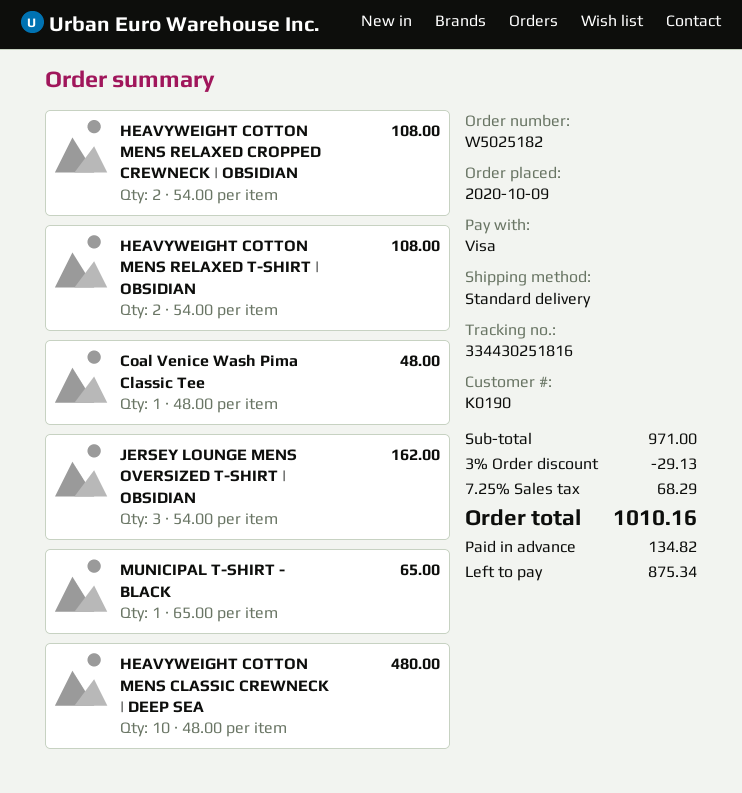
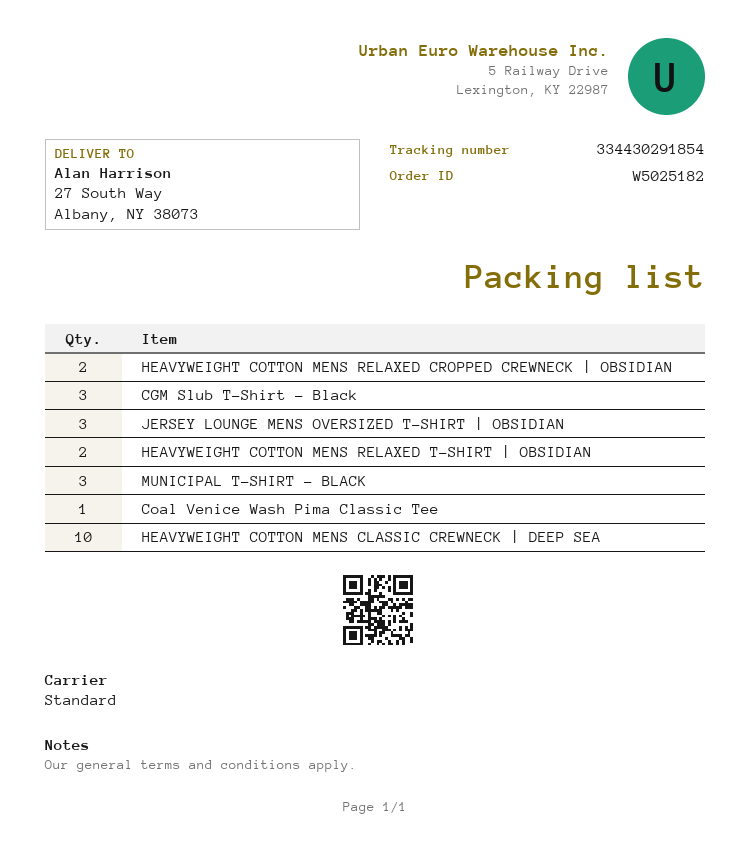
tracking number: 334430251816 -> 334430291854
MUNICIPAL T-SHIRT - BLACK: 1 -> 3
CGM Slub T-Shirt - Black: none -> 3

